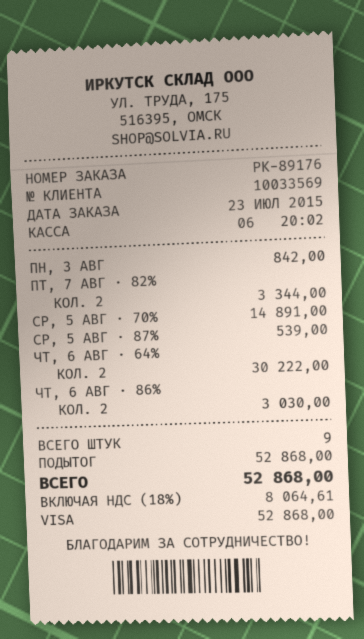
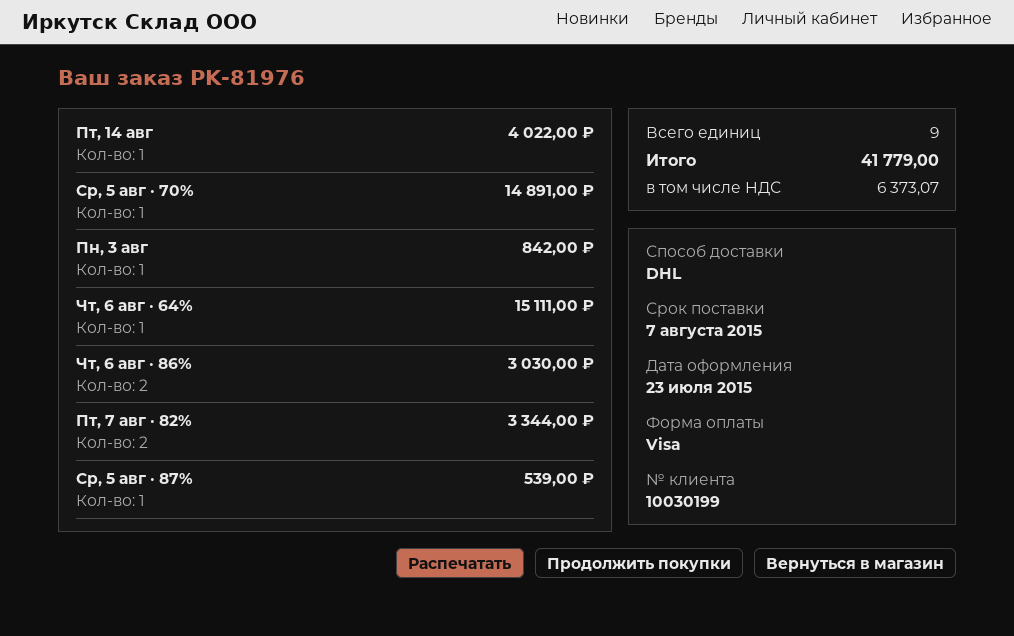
order number: PK-89176 -> PK-81976
customer number: 10033569 -> 10030199
ЧТ, 6 АВГ · 64%: 2 for 30222.00 -> 1 for 15111.00
Пт, 14 авг: none -> 1 for 4022.00
tax: 8064.61 -> 6373.07
total: 52868.00 -> 41779.00

